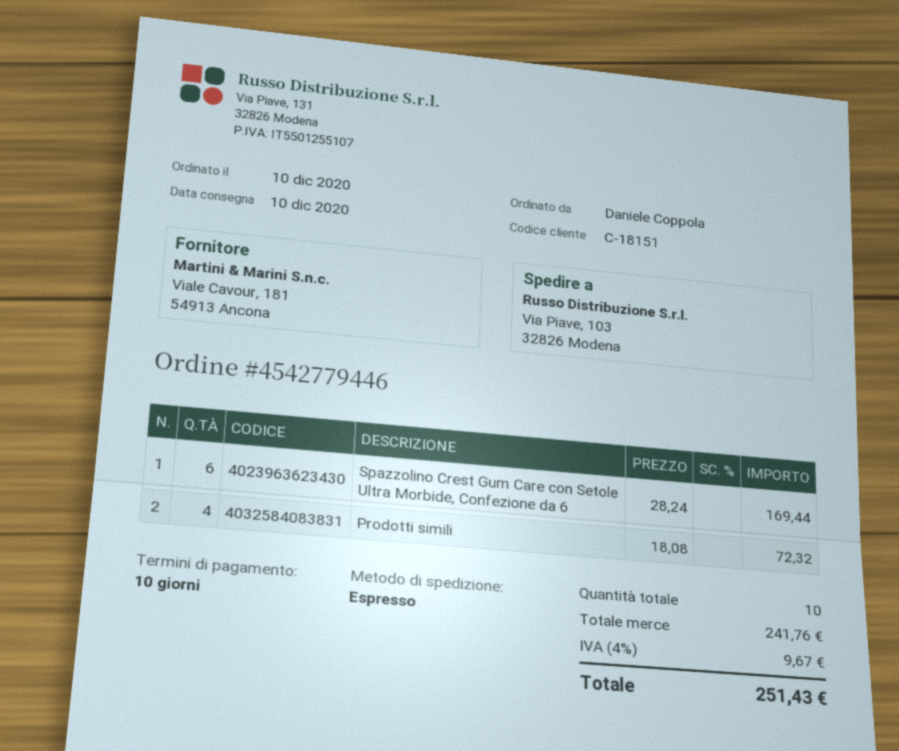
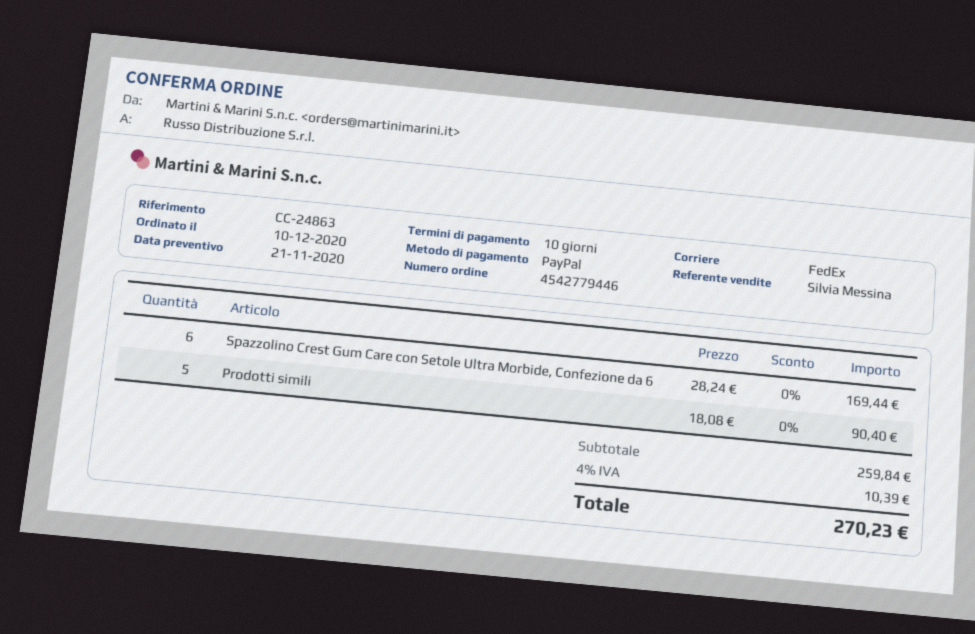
shipping method: express -> FedEx
Prodotti simili: 4 x 18.08 = 72.32 -> 5 x 18.08 = 90.40
subtotal: 241.76 -> 259.84
tax: 4% = 9.67 -> 4% = 10.39
total: 251.43 -> 270.23

